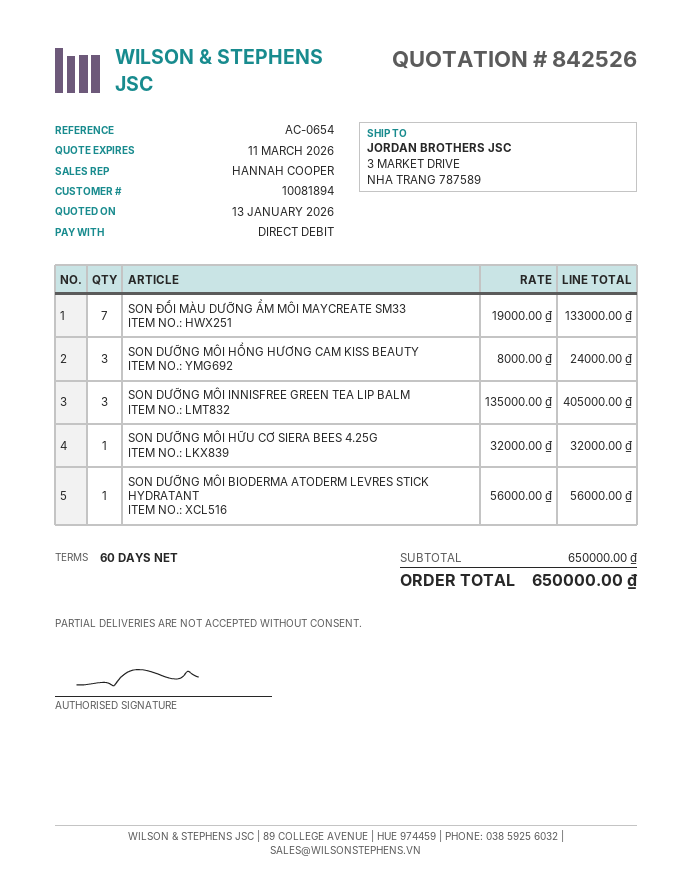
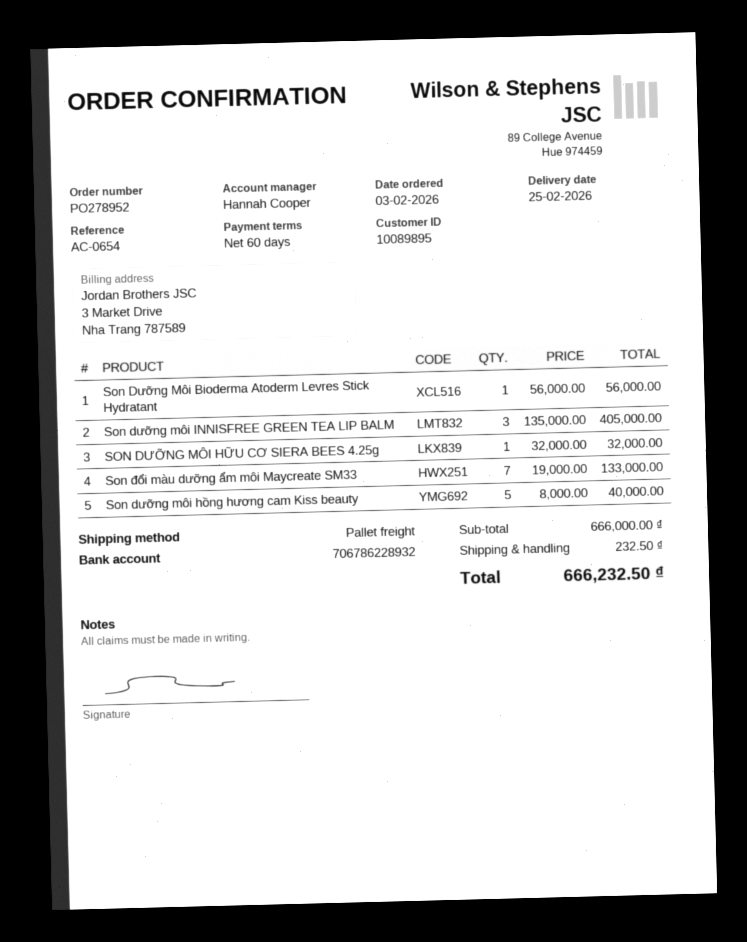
customer number: 10081894 -> 10089895
SON DƯỠNG MÔI HỒNG HƯƠNG CAM KISS BEAUTY: 3 x 8000.00 = 24000.00 -> 5 x 8000.00 = 40000.00
subtotal: 650000.00 -> 666000.00
shipping: none -> 232.50
total: 650000.00 -> 666232.50

